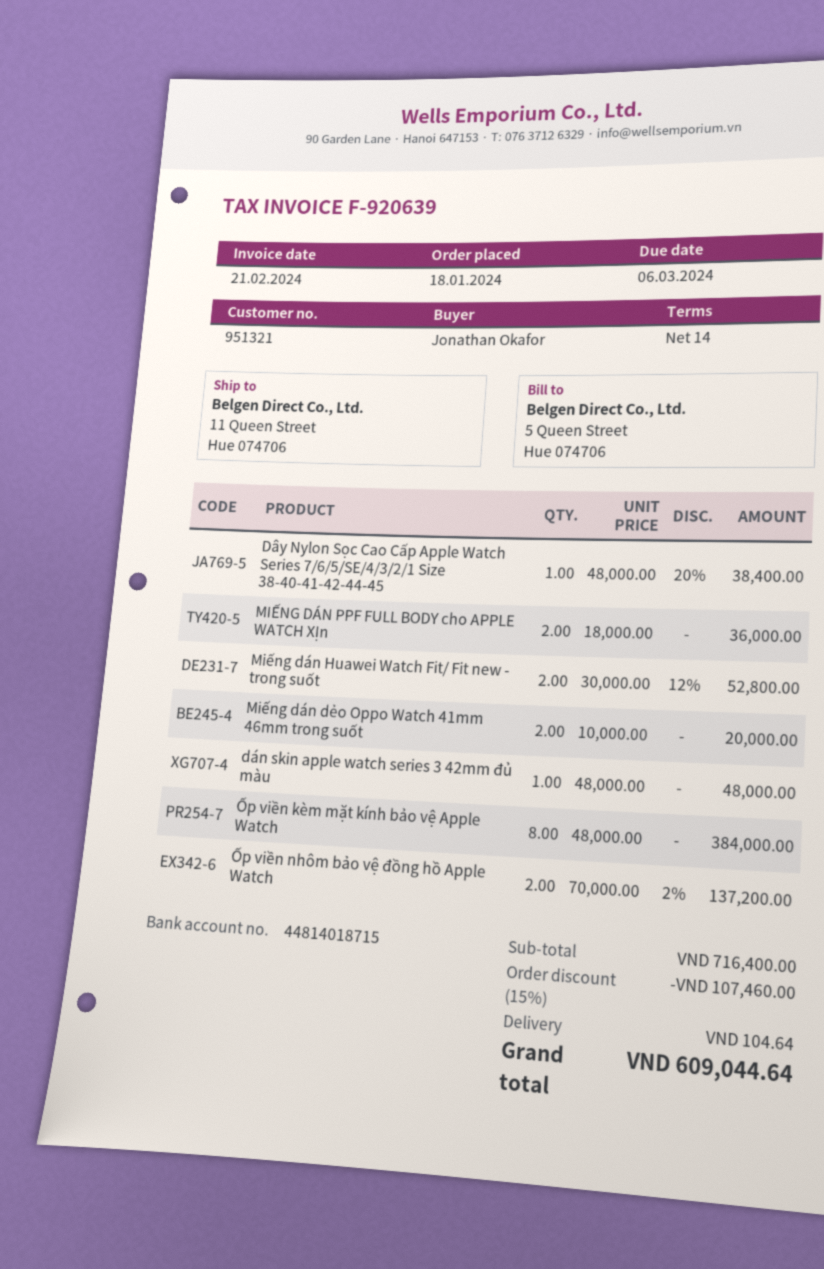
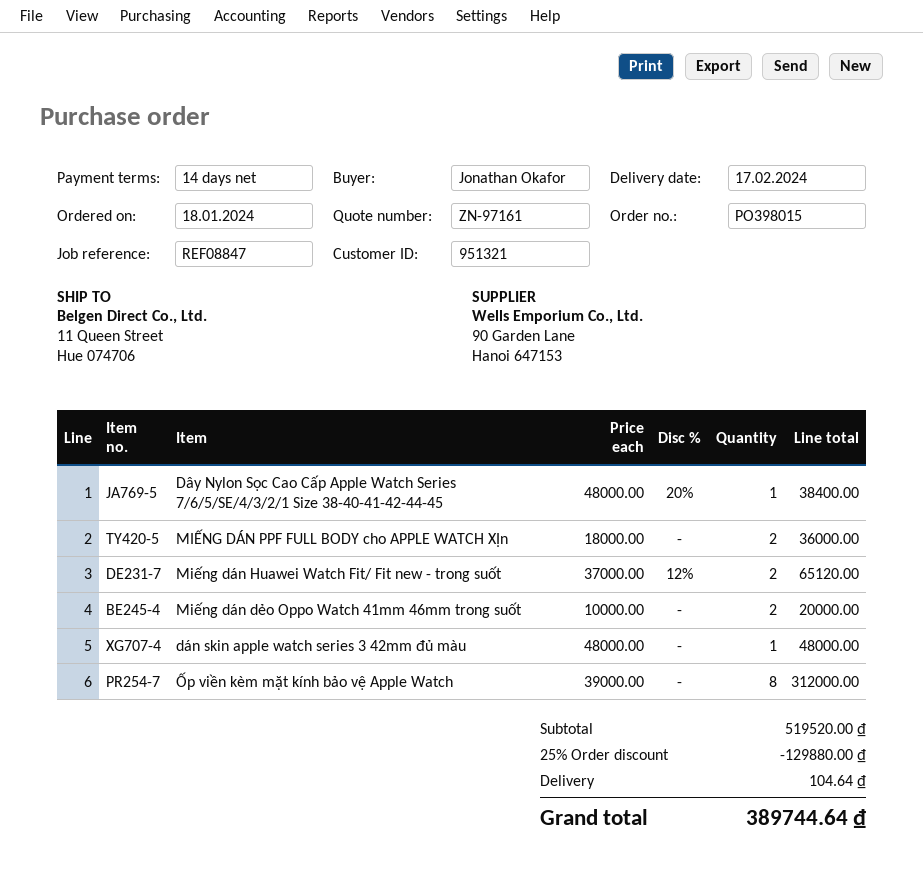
Miếng dán Huawei Watch Fit/ Fit new - trong suốt: 2 x 30000.00 - 12% = 52800.00 -> 2 x 37000.00 - 12% = 65120.00
Ốp viền kèm mặt kính bảo vệ Apple Watch: 8 x 48000.00 = 384000.00 -> 8 x 39000.00 = 312000.00
Ốp viền nhôm bảo vệ đồng hồ Apple Watch: 2 x 70000.00 - 2% = 137200.00 -> none
subtotal: 716400.00 -> 519520.00
discount: 15% = 107460.00 -> 25% = 129880.00
total: 609044.64 -> 389744.64

